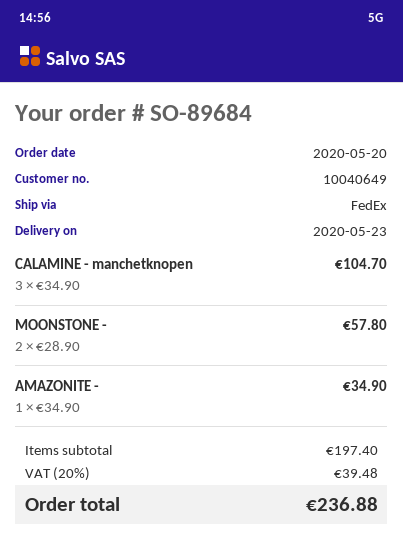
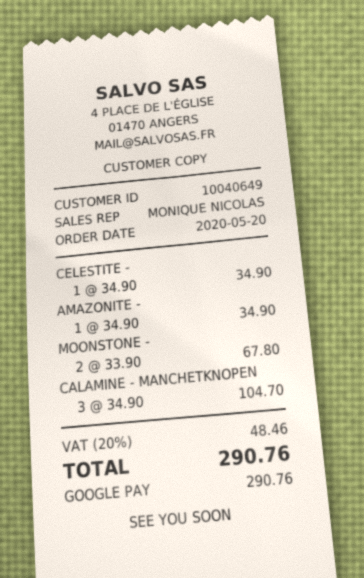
MOONSTONE -: 2 x 28.90 = 57.80 -> 2 x 33.90 = 67.80
CELESTITE -: none -> 1 x 34.90 = 34.90
tax: 20% = 39.48 -> 20% = 48.46
total: 236.88 -> 290.76

